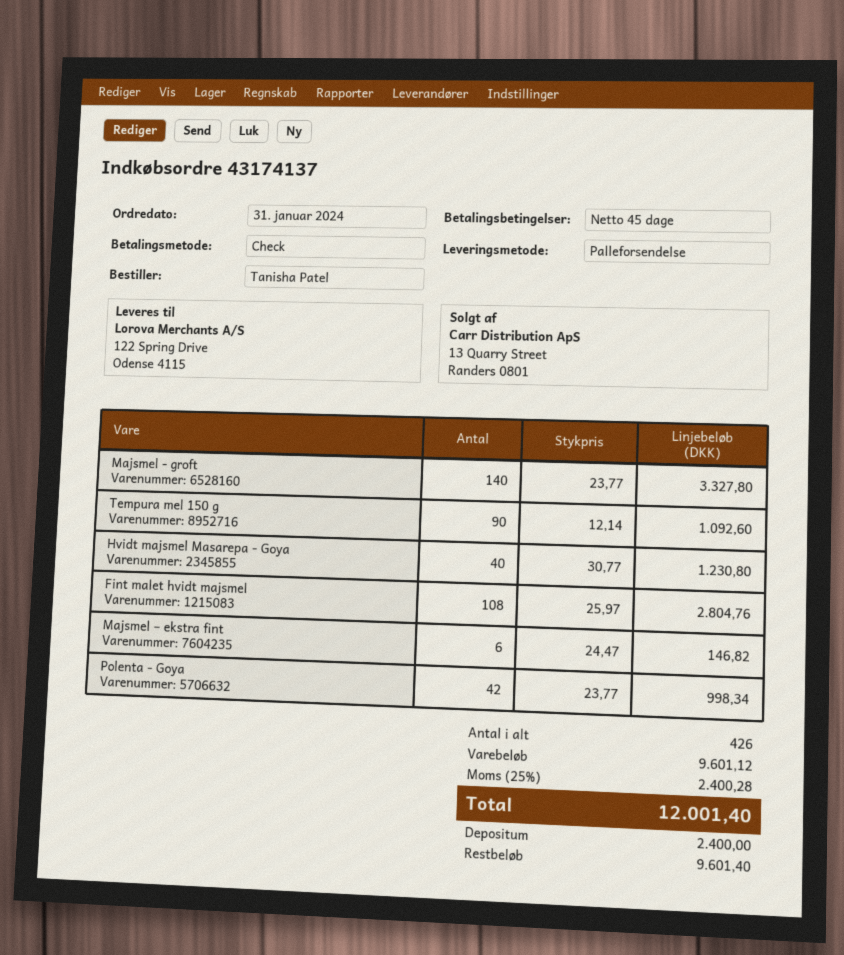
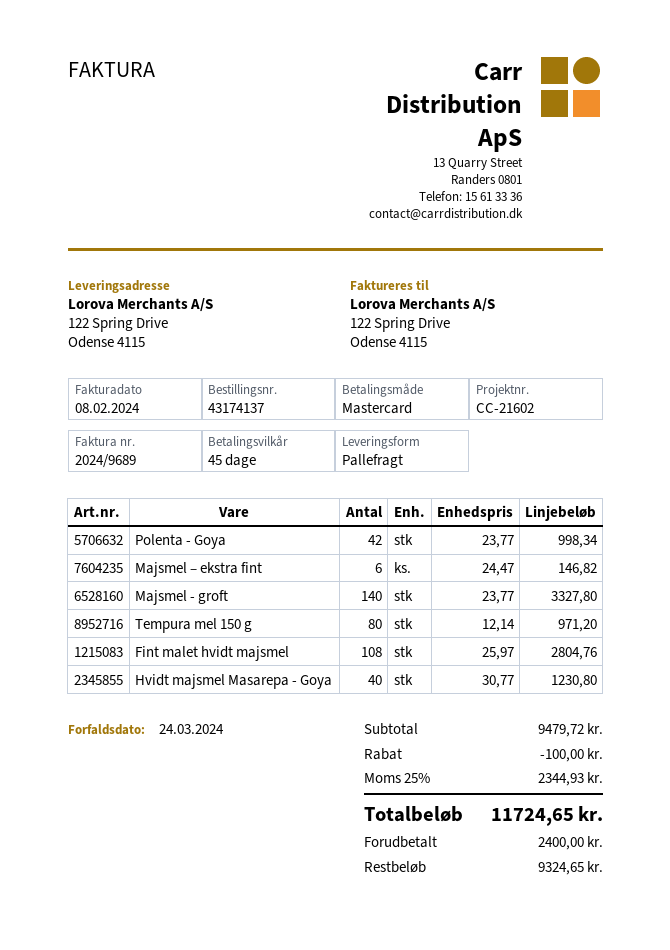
payment method: cheque -> Mastercard
Tempura mel 150 g: 90 x 12.14 = 1092.60 -> 80 x 12.14 = 971.20
subtotal: 9601.12 -> 9479.72
discount: none -> 100.00
tax: 25% = 2400.28 -> 25% = 2344.93
total: 12001.40 -> 11724.65
balance: 9601.40 -> 9324.65

